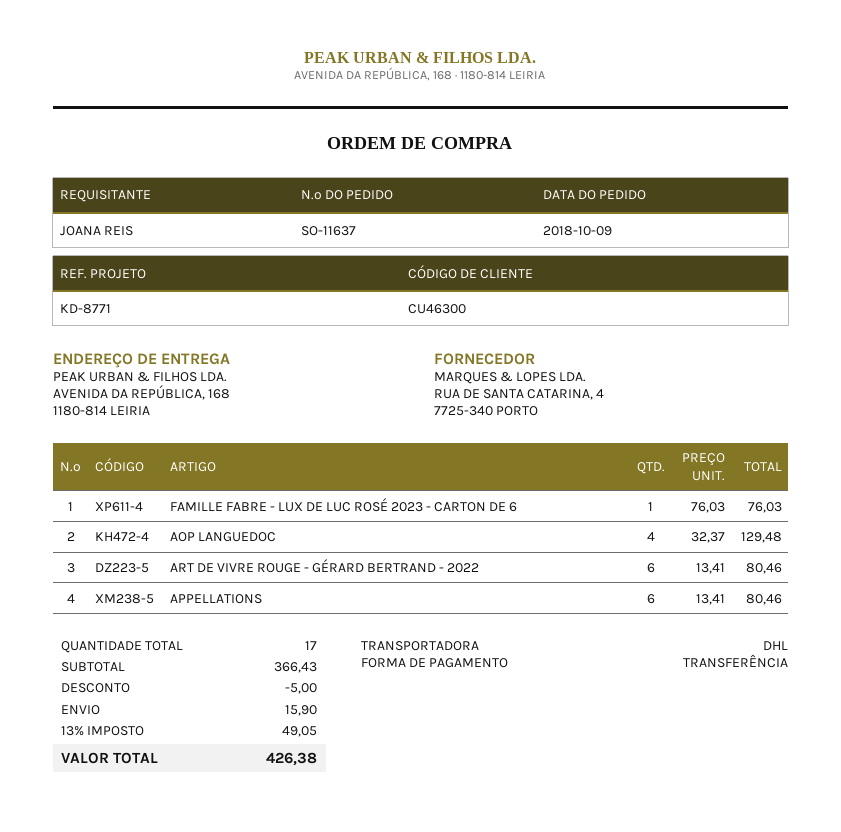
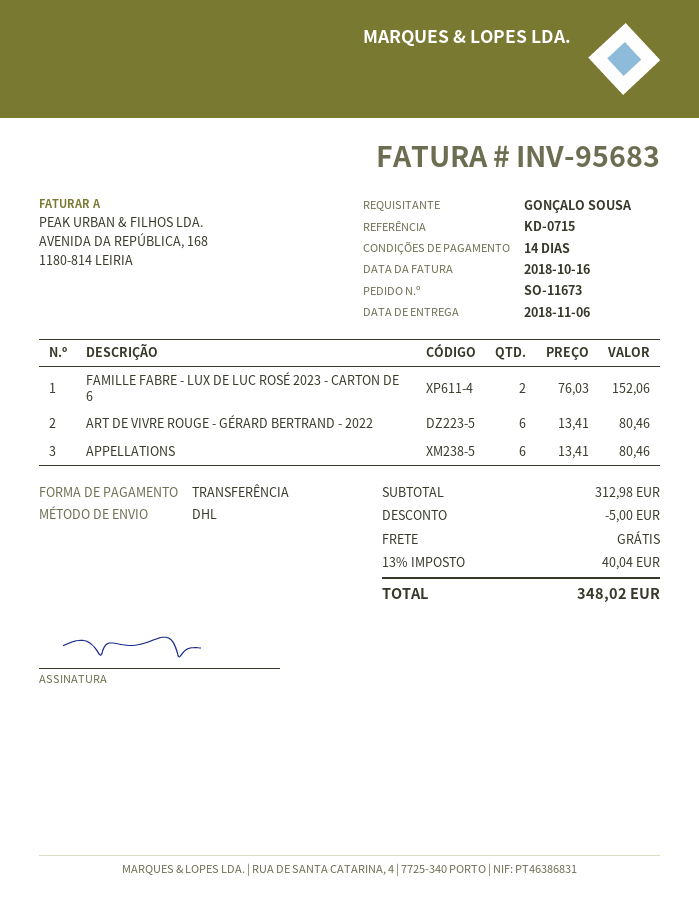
order number: SO-11637 -> SO-11673
reference: KD-8771 -> KD-0715
ordered by: JOANA REIS -> GONÇALO SOUSA
FAMILLE FABRE - LUX DE LUC ROSÉ 2023 - CARTON DE 6: 1 x 76.03 = 76.03 -> 2 x 76.03 = 152.06
AOP LANGUEDOC: 4 x 32.37 = 129.48 -> none
subtotal: 366.43 -> 312.98
shipping: 15.90 -> 0.00
tax: 13% = 49.05 -> 13% = 40.04
total: 426.38 -> 348.02

